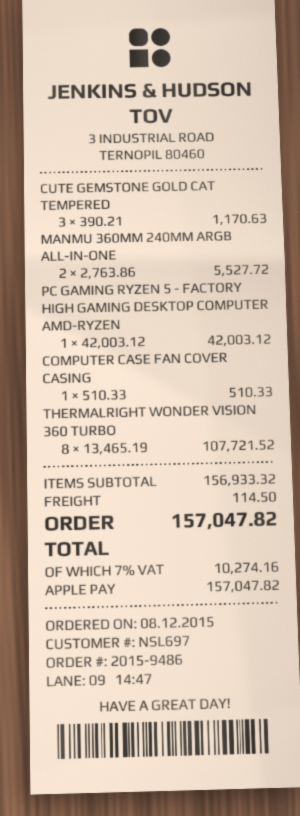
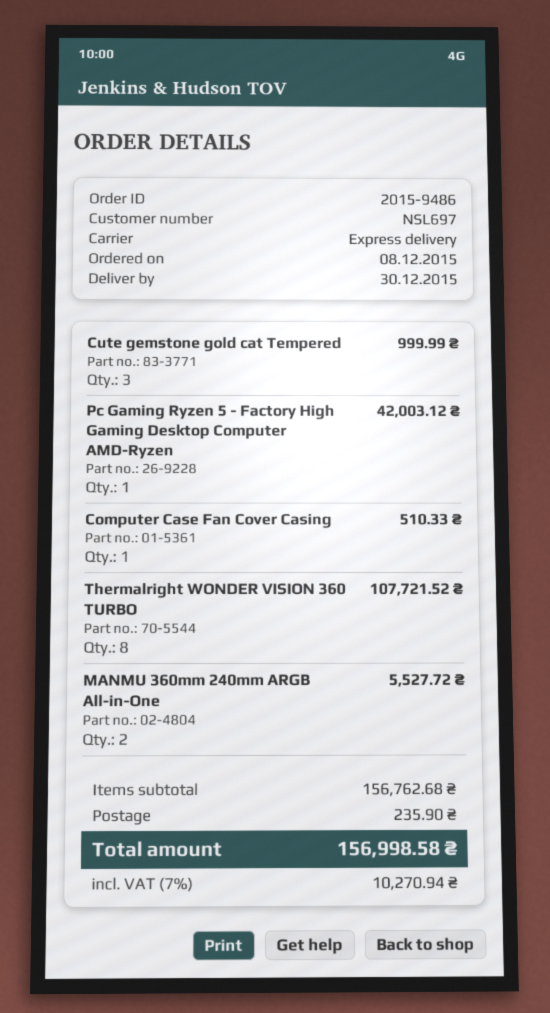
CUTE GEMSTONE GOLD CAT TEMPERED: 3 for 1170.63 -> 3 for 999.99
subtotal: 156933.32 -> 156762.68
shipping: 114.50 -> 235.90
tax: 7% = 10274.16 -> 7% = 10270.94
total: 157047.82 -> 156998.58

